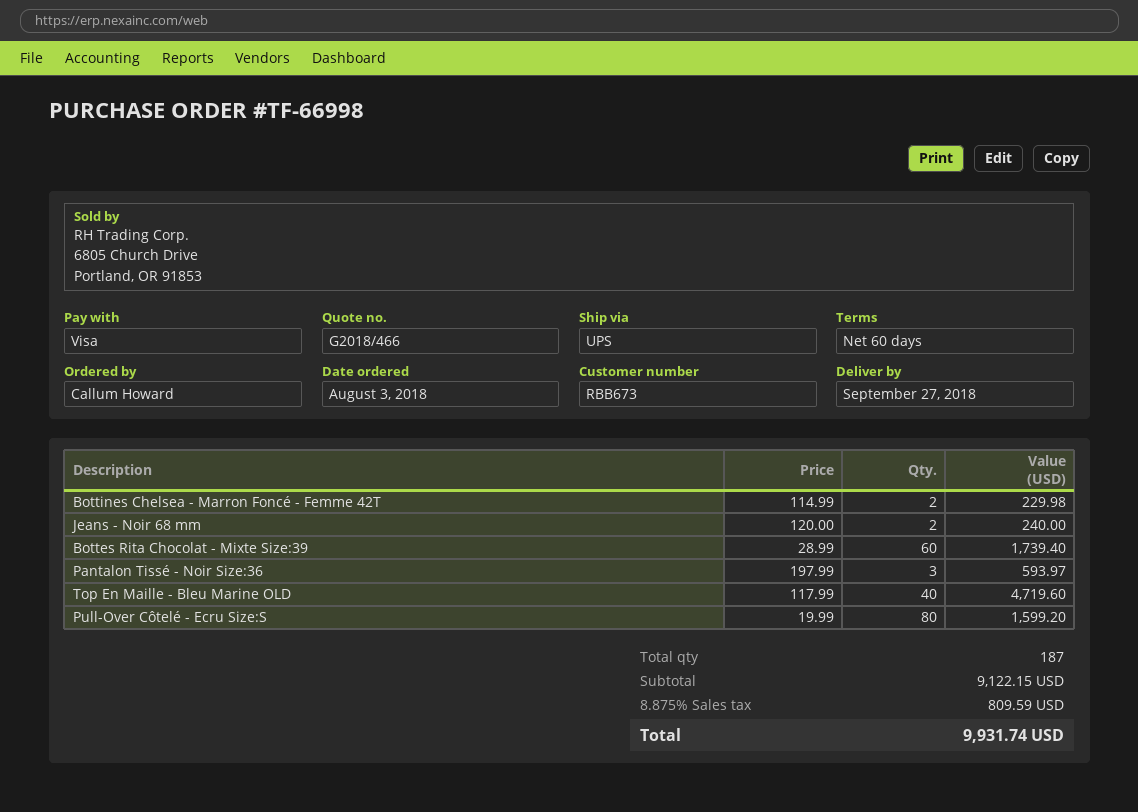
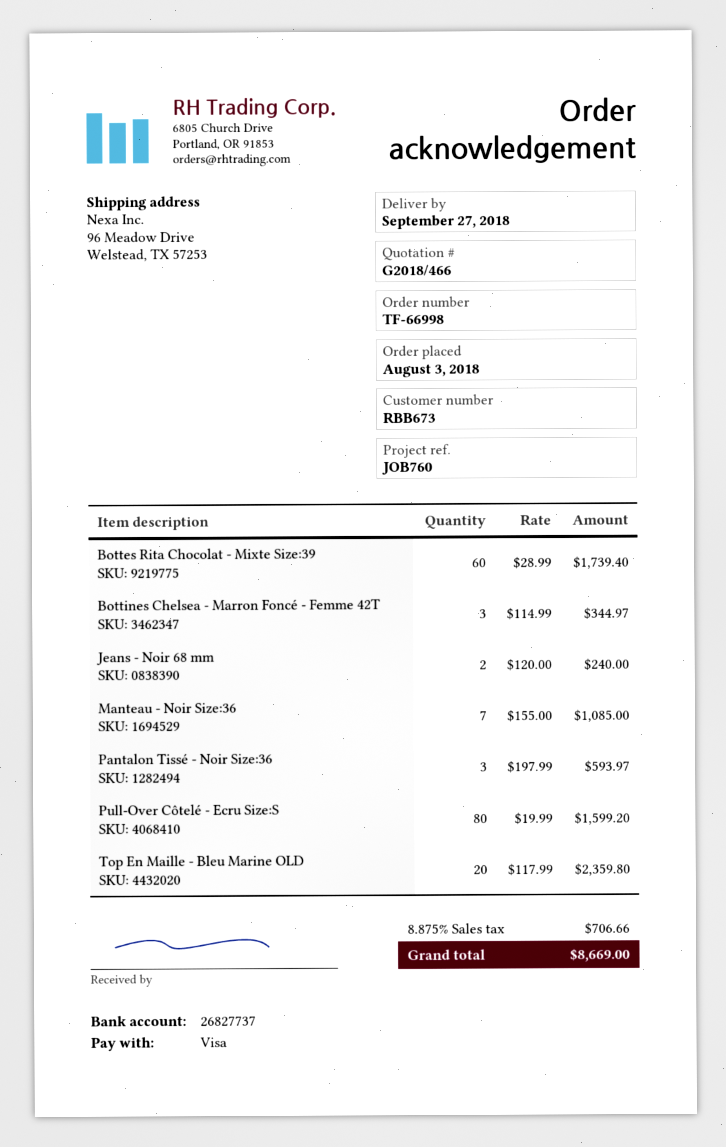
Bottines Chelsea - Marron Foncé - Femme 42T: 2 x 114.99 = 229.98 -> 3 x 114.99 = 344.97
Top En Maille - Bleu Marine OLD: 40 x 117.99 = 4719.60 -> 20 x 117.99 = 2359.80
Manteau - Noir Size:36: none -> 7 x 155.00 = 1085.00
tax: 8.875% = 809.59 -> 8.875% = 706.66
total: 9931.74 -> 8669.00

